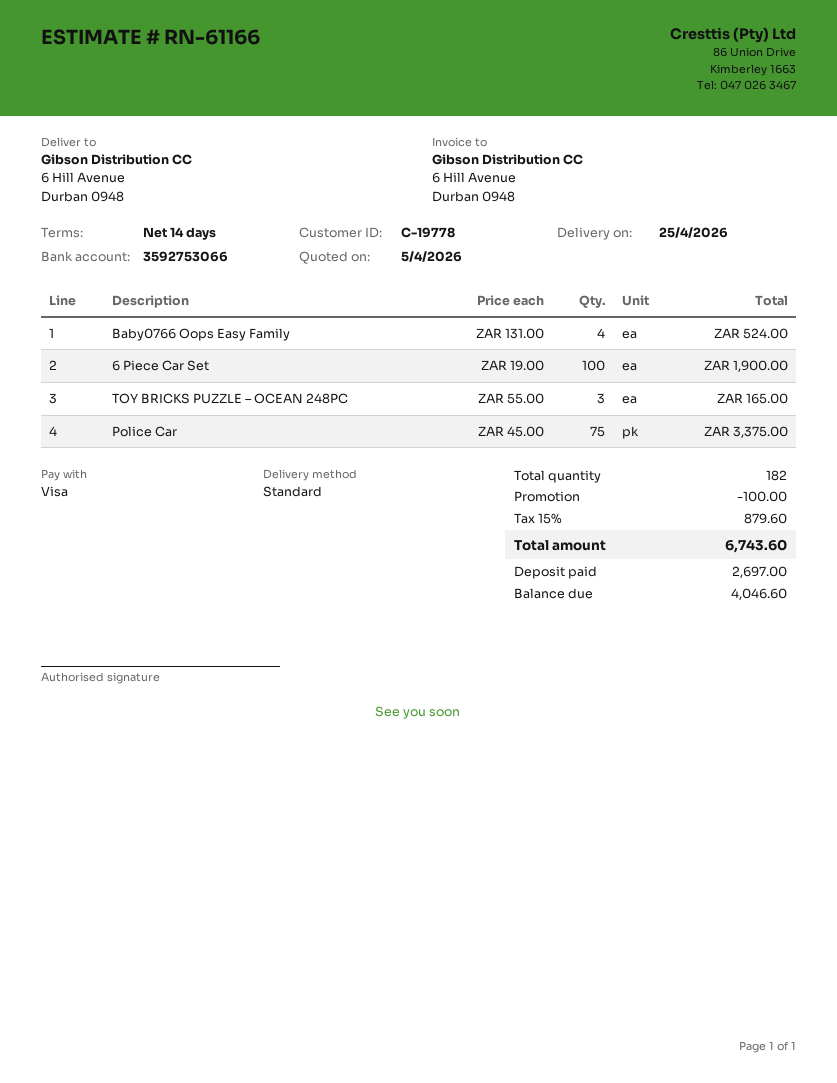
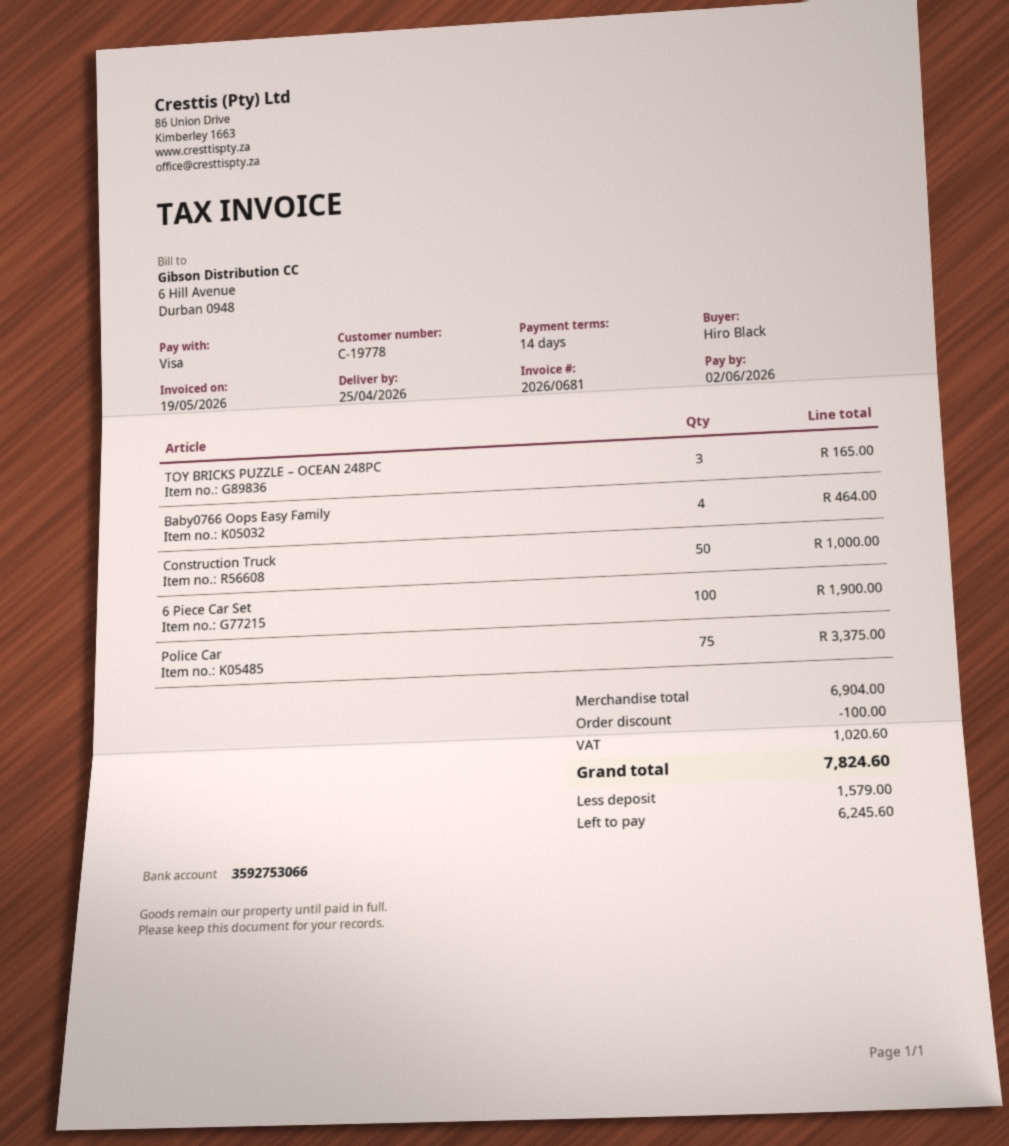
Baby0766 Oops Easy Family: 4 for 524.00 -> 4 for 464.00
Construction Truck: none -> 50 for 1000.00
tax: 879.60 -> 1020.60
total: 6743.60 -> 7824.60
deposit: 2697.00 -> 1579.00
balance: 4046.60 -> 6245.60

